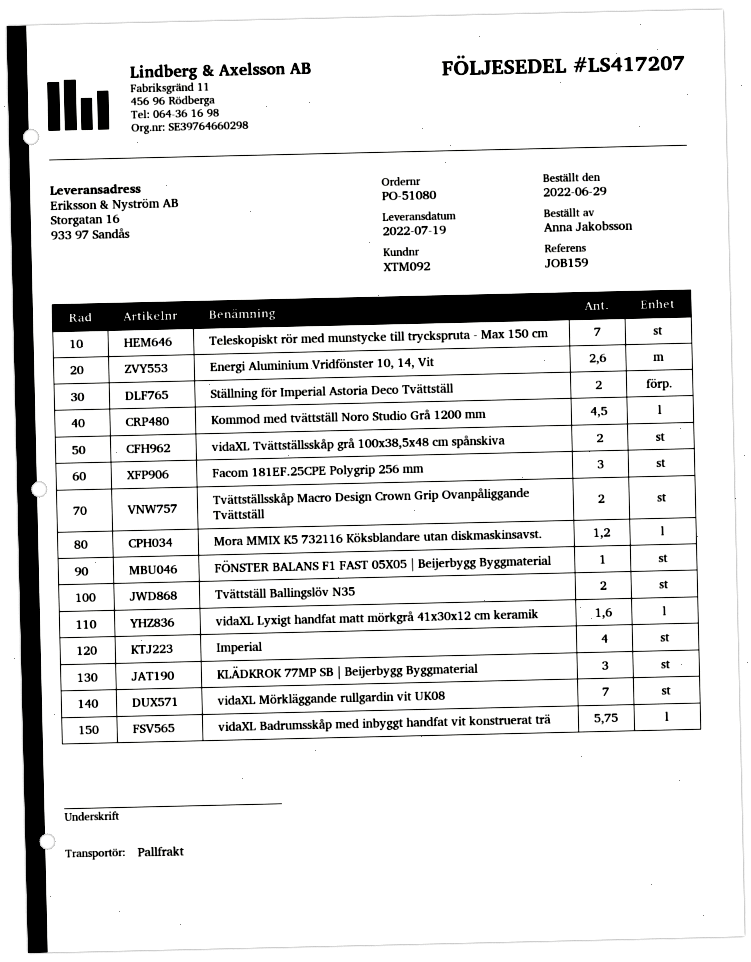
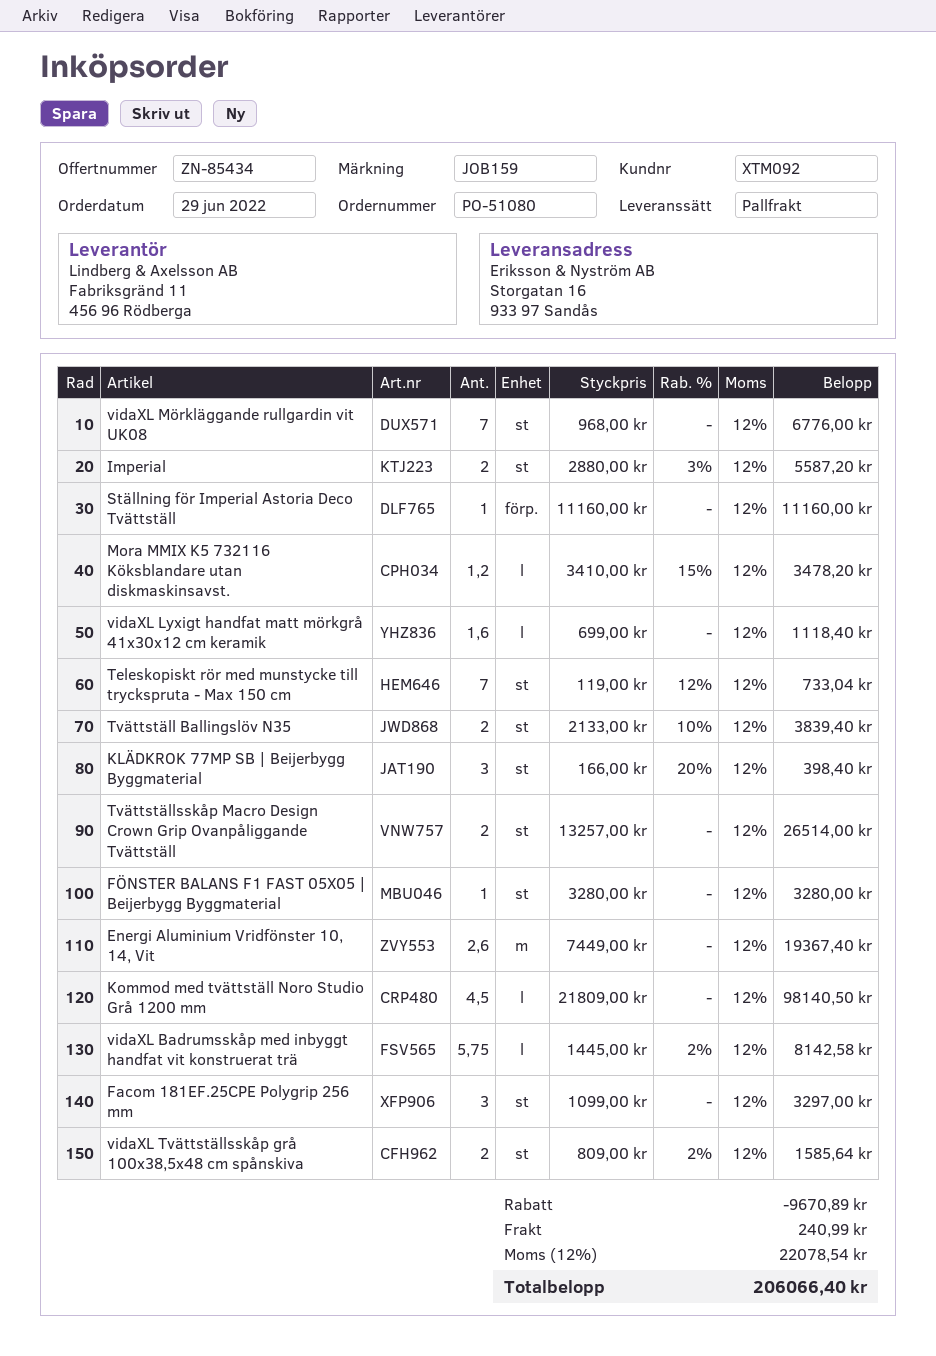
Ställning för Imperial Astoria Deco Tvättställ: 2 -> 1
Imperial: 4 -> 2

